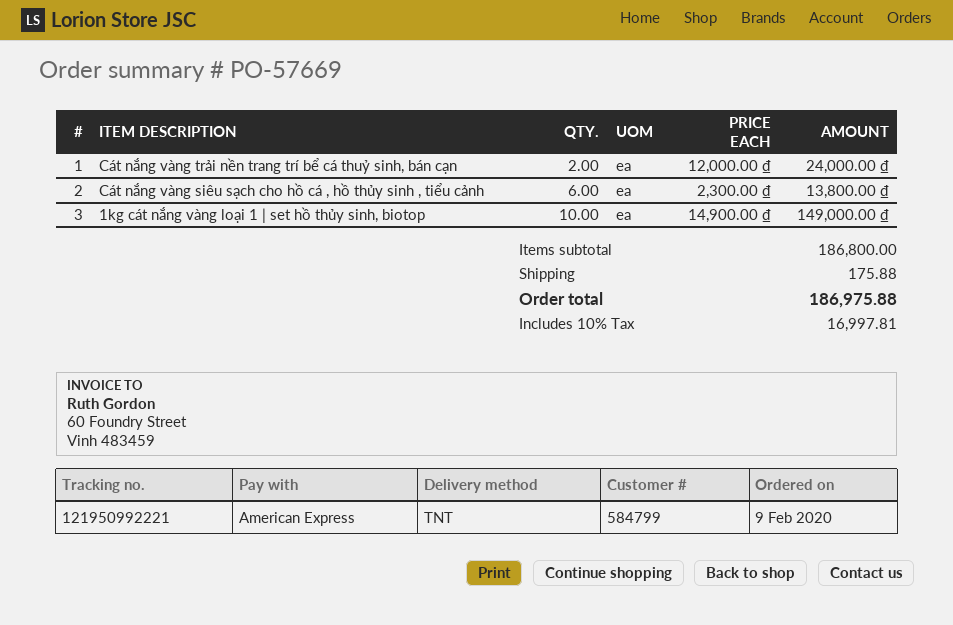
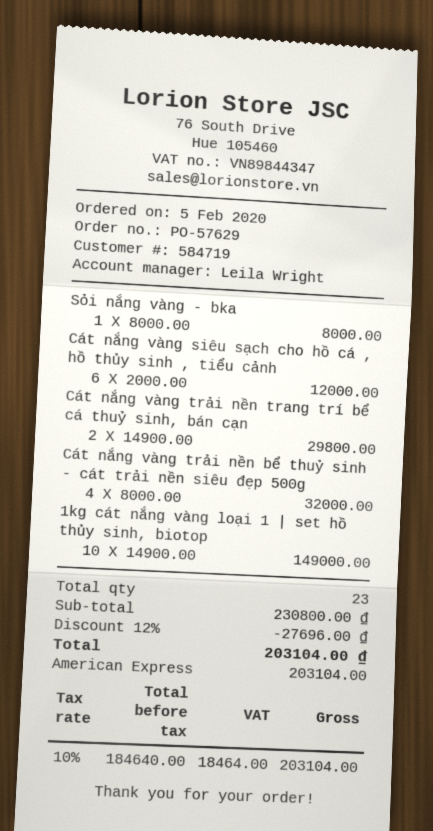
order number: PO-57669 -> PO-57629
order date: 2020-02-09 -> 2020-02-05
customer number: 584799 -> 584719
Cát nắng vàng trải nền trang trí bể cá thuỷ sinh, bán cạn: 2 x 12000.00 = 24000.00 -> 2 x 14900.00 = 29800.00
Cát nắng vàng siêu sạch cho hồ cá , hồ thủy sinh , tiểu cảnh: 6 x 2300.00 = 13800.00 -> 6 x 2000.00 = 12000.00
Sỏi nắng vàng - bka: none -> 1 x 8000.00 = 8000.00
Cát nắng vàng trải nền bể thuỷ sinh - cát trải nền siêu đẹp 500g: none -> 4 x 8000.00 = 32000.00
subtotal: 186800.00 -> 230800.00
discount: none -> 12% = 27696.00
shipping: 175.88 -> none
tax: 10% = 16997.81 -> 10% = 18464.00
total: 186975.88 -> 203104.00

